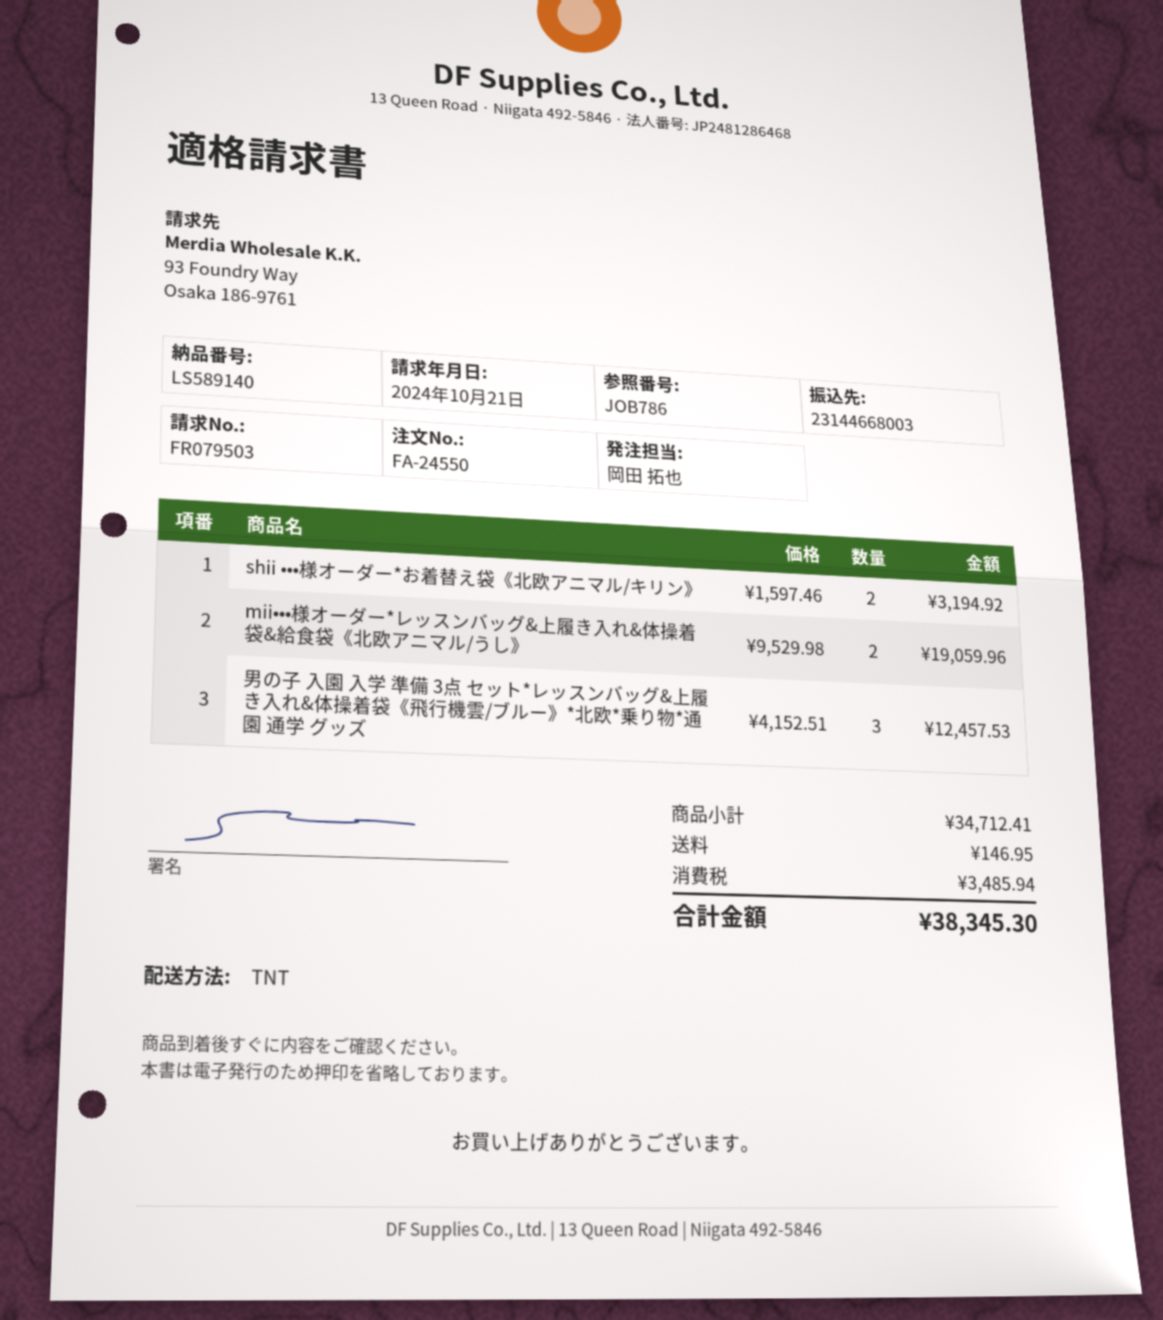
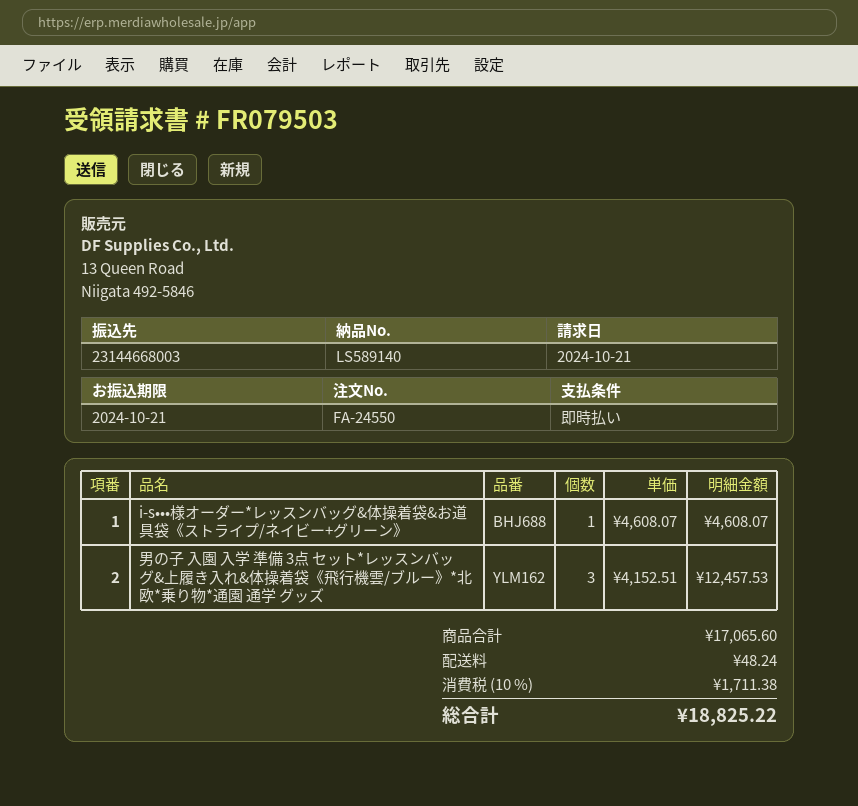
shii •••様オーダー*お着替え袋《北欧アニマル/キリン》: 2 x 1597.46 = 3194.92 -> none
mii•••様オーダー*レッスンバッグ&上履き入れ&体操着袋&給食袋《北欧アニマル/うし》: 2 x 9529.98 = 19059.96 -> none
i-s•••様オーダー*レッスンバッグ&体操着袋&お道具袋《ストライプ/ネイビー+グリーン》: none -> 1 x 4608.07 = 4608.07
subtotal: 34712.41 -> 17065.60
shipping: 146.95 -> 48.24
tax: 3485.94 -> 1711.38
total: 38345.30 -> 18825.22

